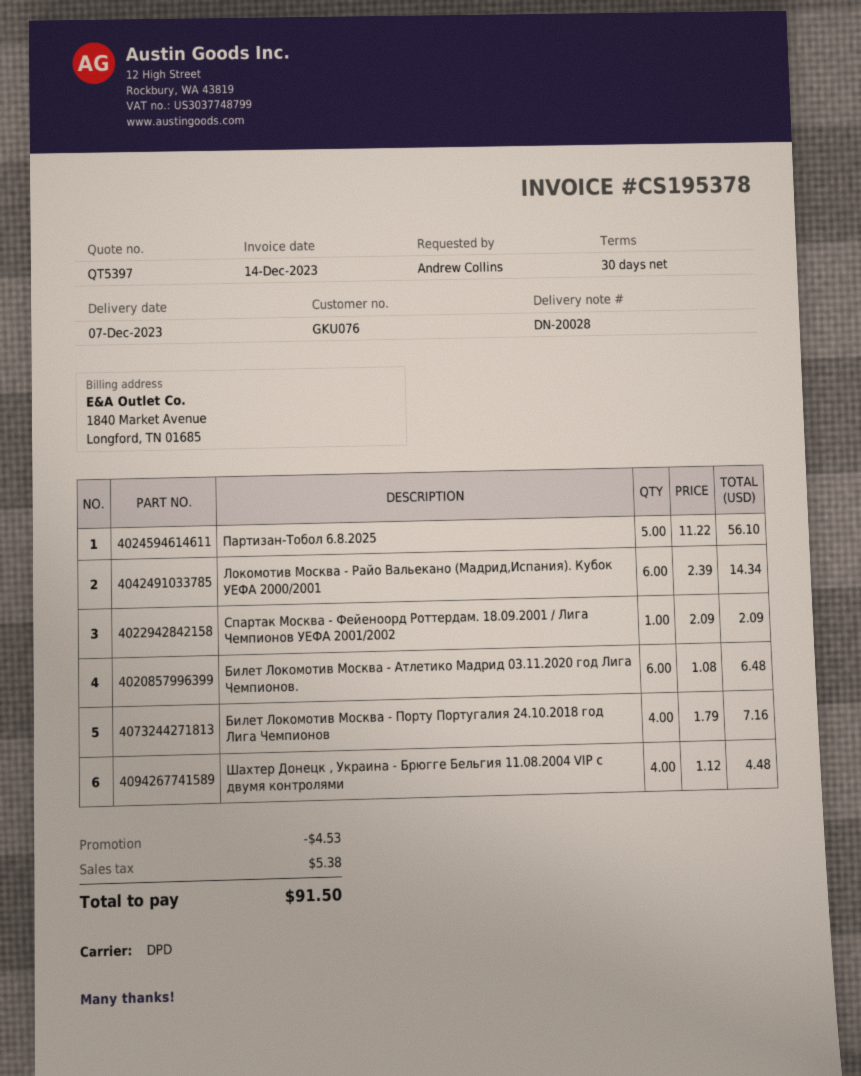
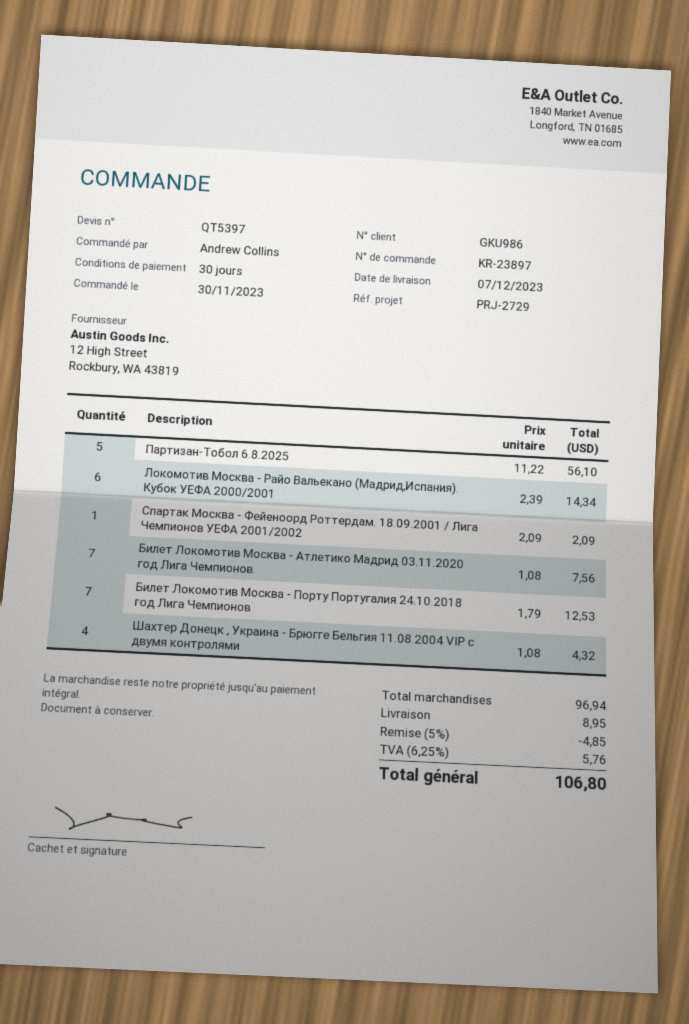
customer number: GKU076 -> GKU986
Билет Локомотив Москва - Атлетико Мадрид 03.11.2020 год Лига Чемпионов.: 6 x 1.08 = 6.48 -> 7 x 1.08 = 7.56
Билет Локомотив Москва - Порту Португалия 24.10.2018 год Лига Чемпионов: 4 x 1.79 = 7.16 -> 7 x 1.79 = 12.53
Шахтер Донецк , Украина - Брюгге Бельгия 11.08.2004 VIP с двумя контролями: 4 x 1.12 = 4.48 -> 4 x 1.08 = 4.32
discount: 4.53 -> 4.85
shipping: none -> 8.95
tax: 5.38 -> 5.76
total: 91.50 -> 106.80

